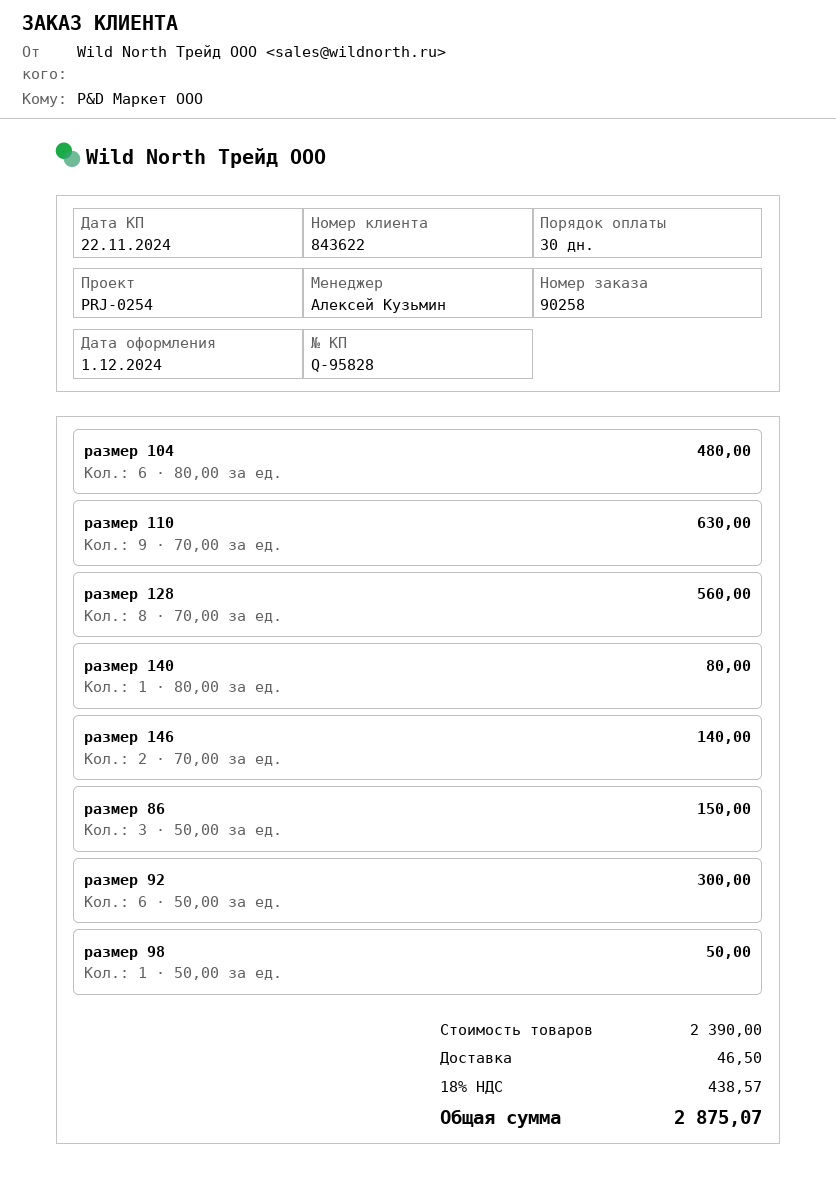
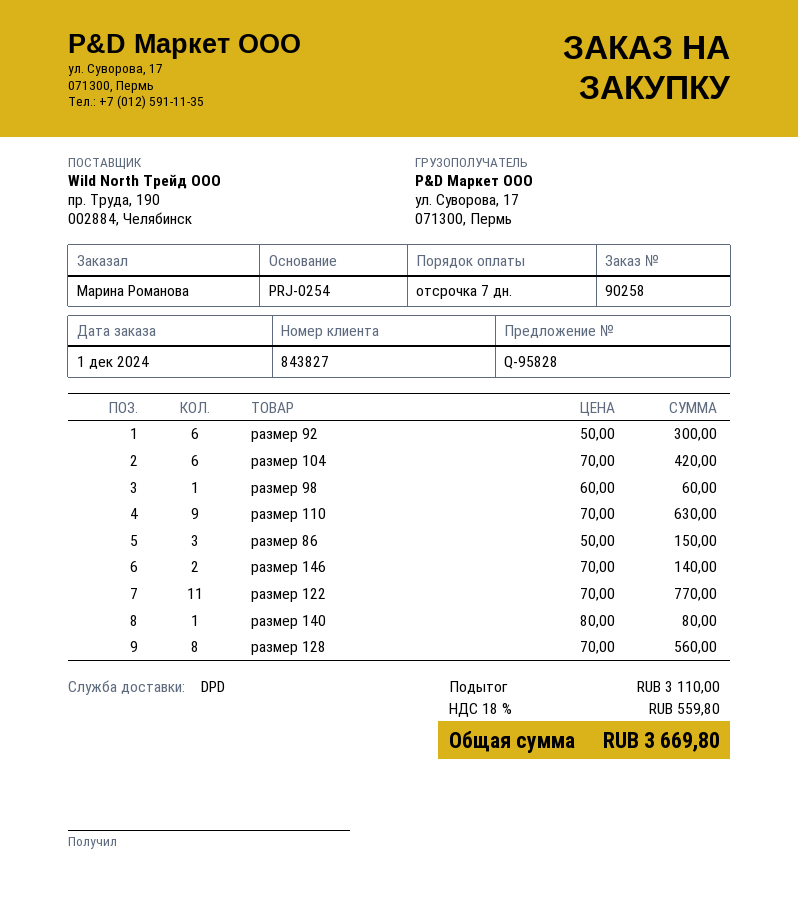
payment terms: 30 days -> 7 days
customer number: 843622 -> 843827
размер 104: 6 x 80.00 = 480.00 -> 6 x 70.00 = 420.00
размер 98: 1 x 50.00 = 50.00 -> 1 x 60.00 = 60.00
размер 122: none -> 11 x 70.00 = 770.00
subtotal: 2390.00 -> 3110.00
shipping: 46.50 -> none
tax: 18% = 438.57 -> 18% = 559.80
total: 2875.07 -> 3669.80

